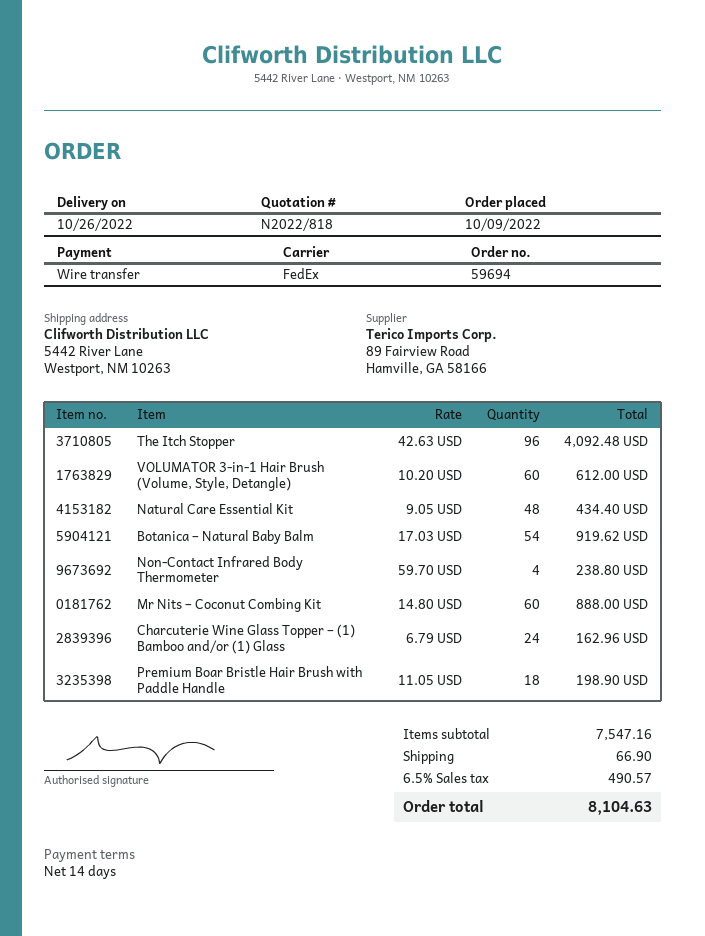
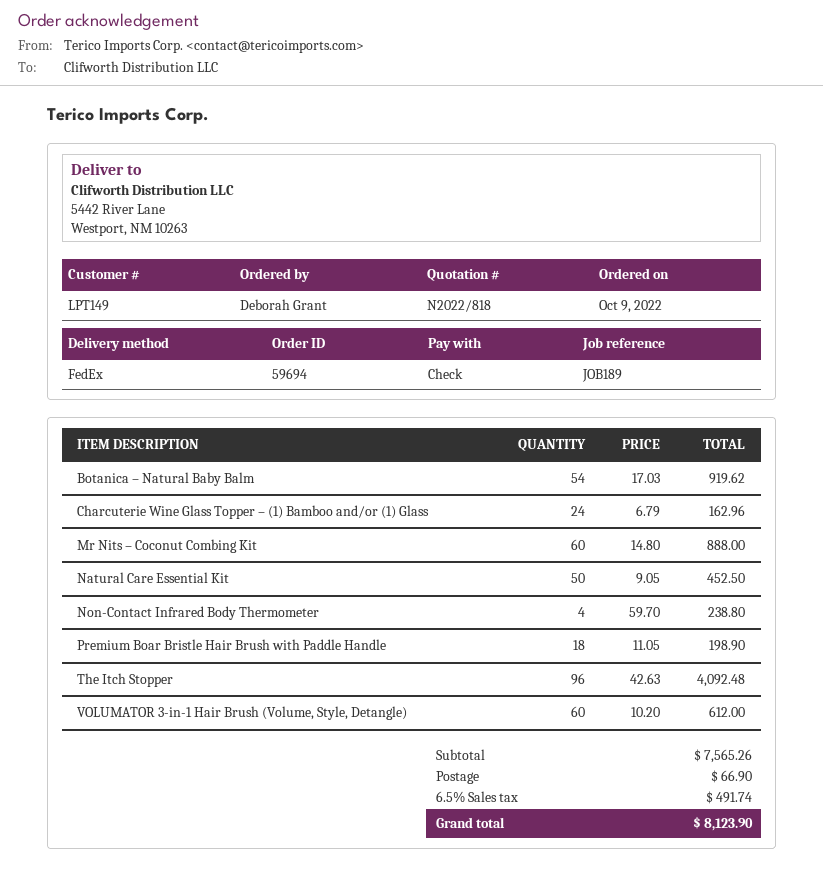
payment method: bank transfer -> cheque
Natural Care Essential Kit: 48 x 9.05 = 434.40 -> 50 x 9.05 = 452.50
subtotal: 7547.16 -> 7565.26
tax: 6.5% = 490.57 -> 6.5% = 491.74
total: 8104.63 -> 8123.90

